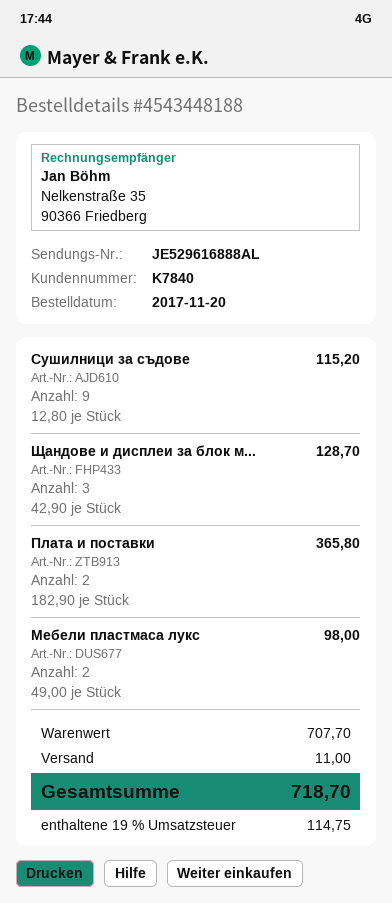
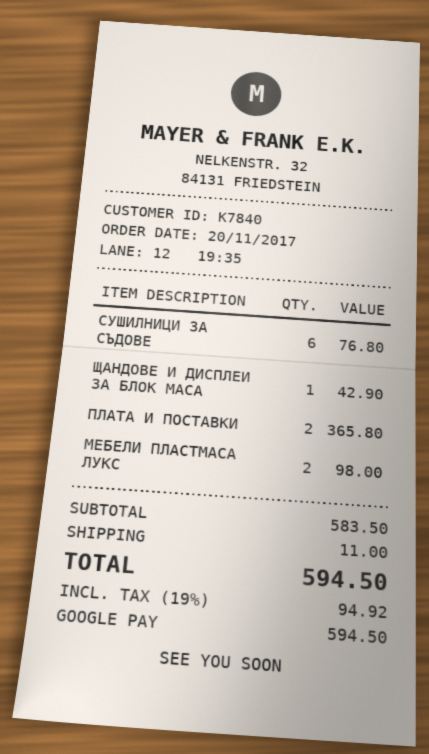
Сушилници за съдове: 9 for 115.20 -> 6 for 76.80
Щандове и дисплеи за блок м...: 3 for 128.70 -> 1 for 42.90
subtotal: 707.70 -> 583.50
tax: 19% = 114.75 -> 19% = 94.92
total: 718.70 -> 594.50

